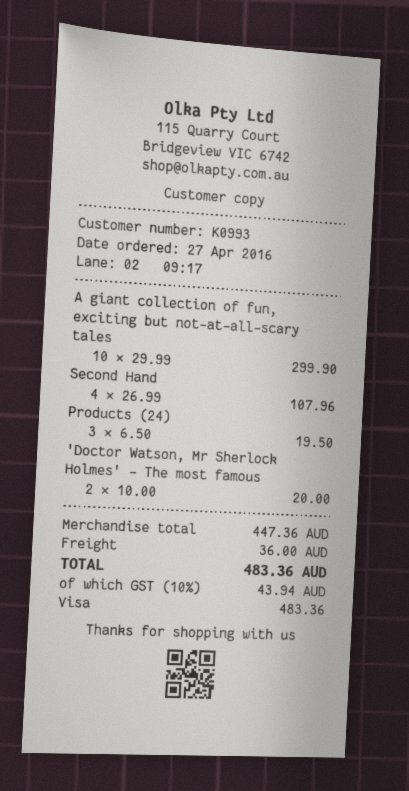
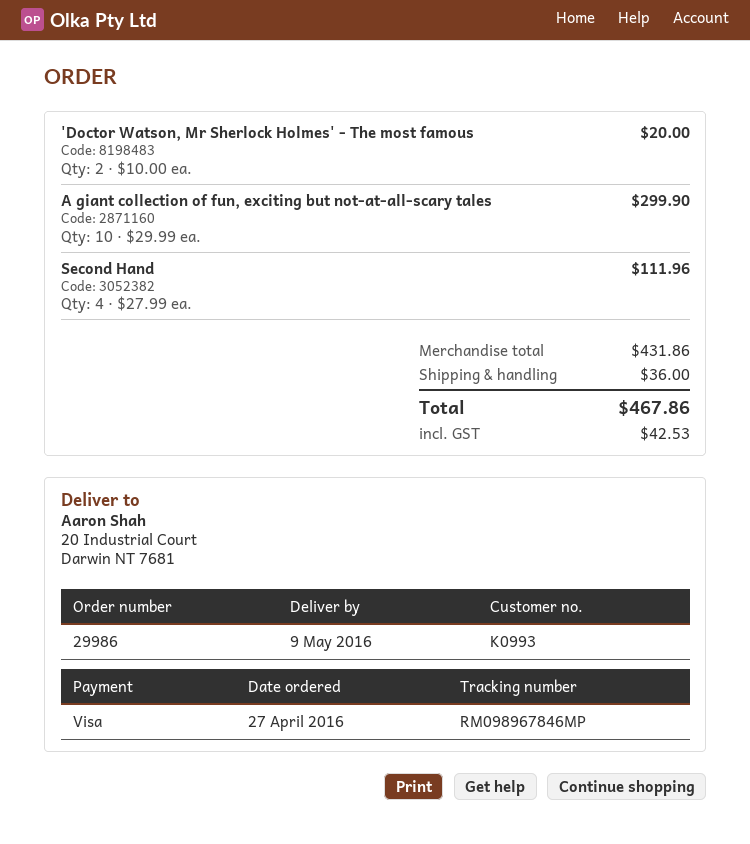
Second Hand: 4 x 26.99 = 107.96 -> 4 x 27.99 = 111.96
Products (24): 3 x 6.50 = 19.50 -> none
subtotal: 447.36 -> 431.86
tax: 43.94 -> 42.53
total: 483.36 -> 467.86

